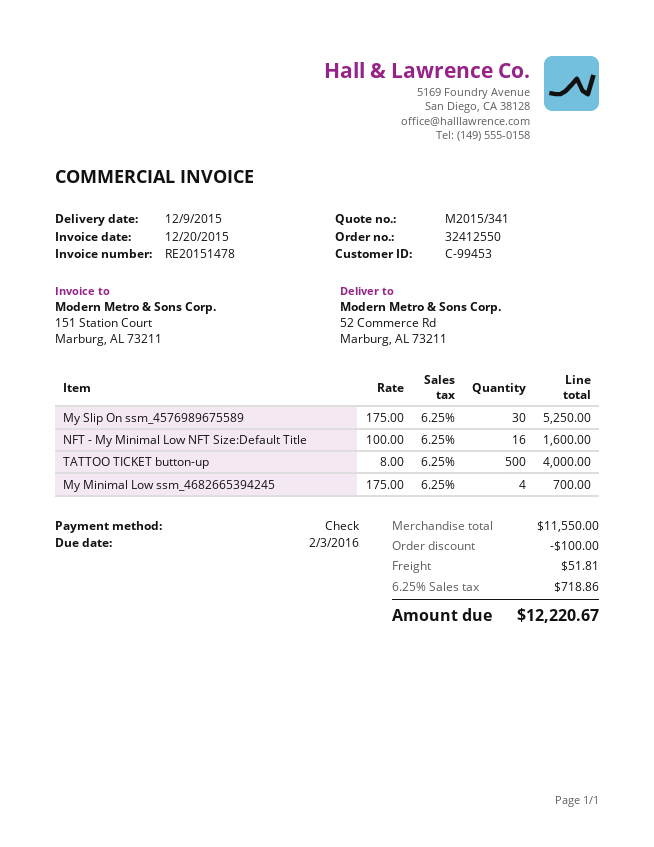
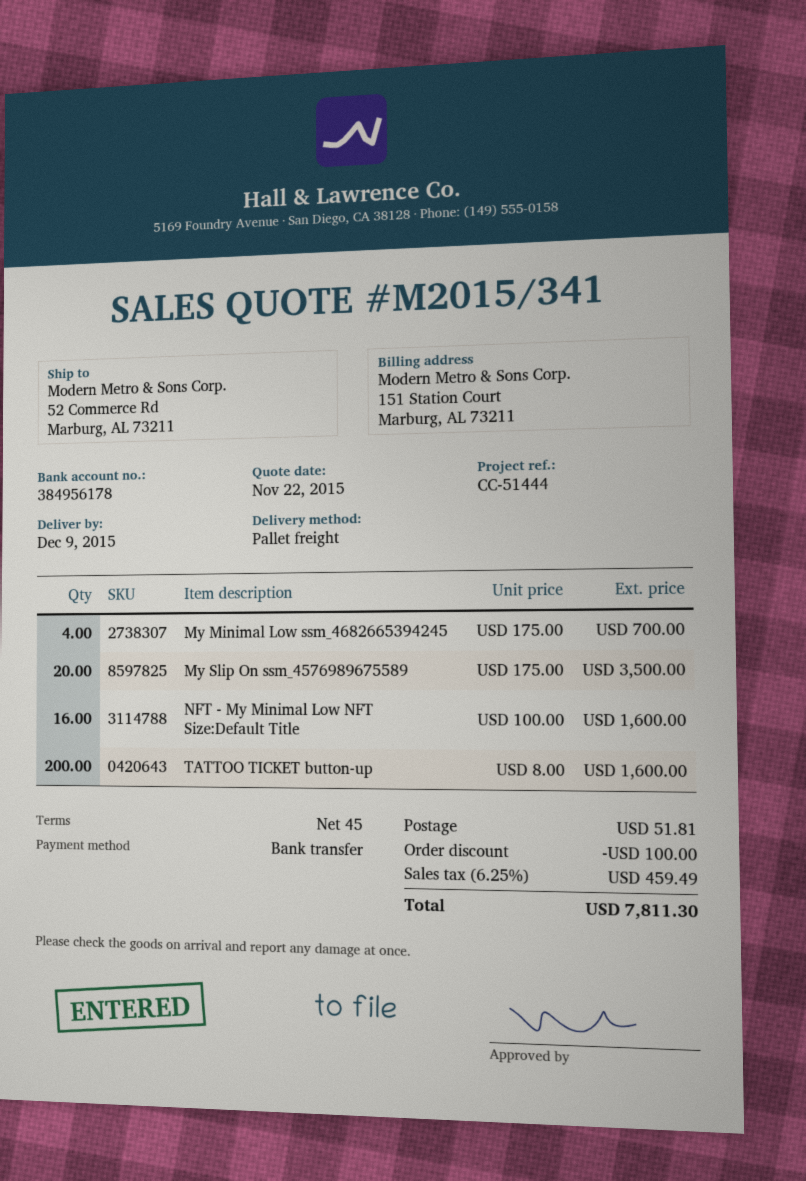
payment method: cheque -> bank transfer
My Slip On ssm_4576989675589: 30 x 175.00 = 5250.00 -> 20 x 175.00 = 3500.00
TATTOO TICKET button-up: 500 x 8.00 = 4000.00 -> 200 x 8.00 = 1600.00
tax: 6.25% = 718.86 -> 6.25% = 459.49
total: 12220.67 -> 7811.30

